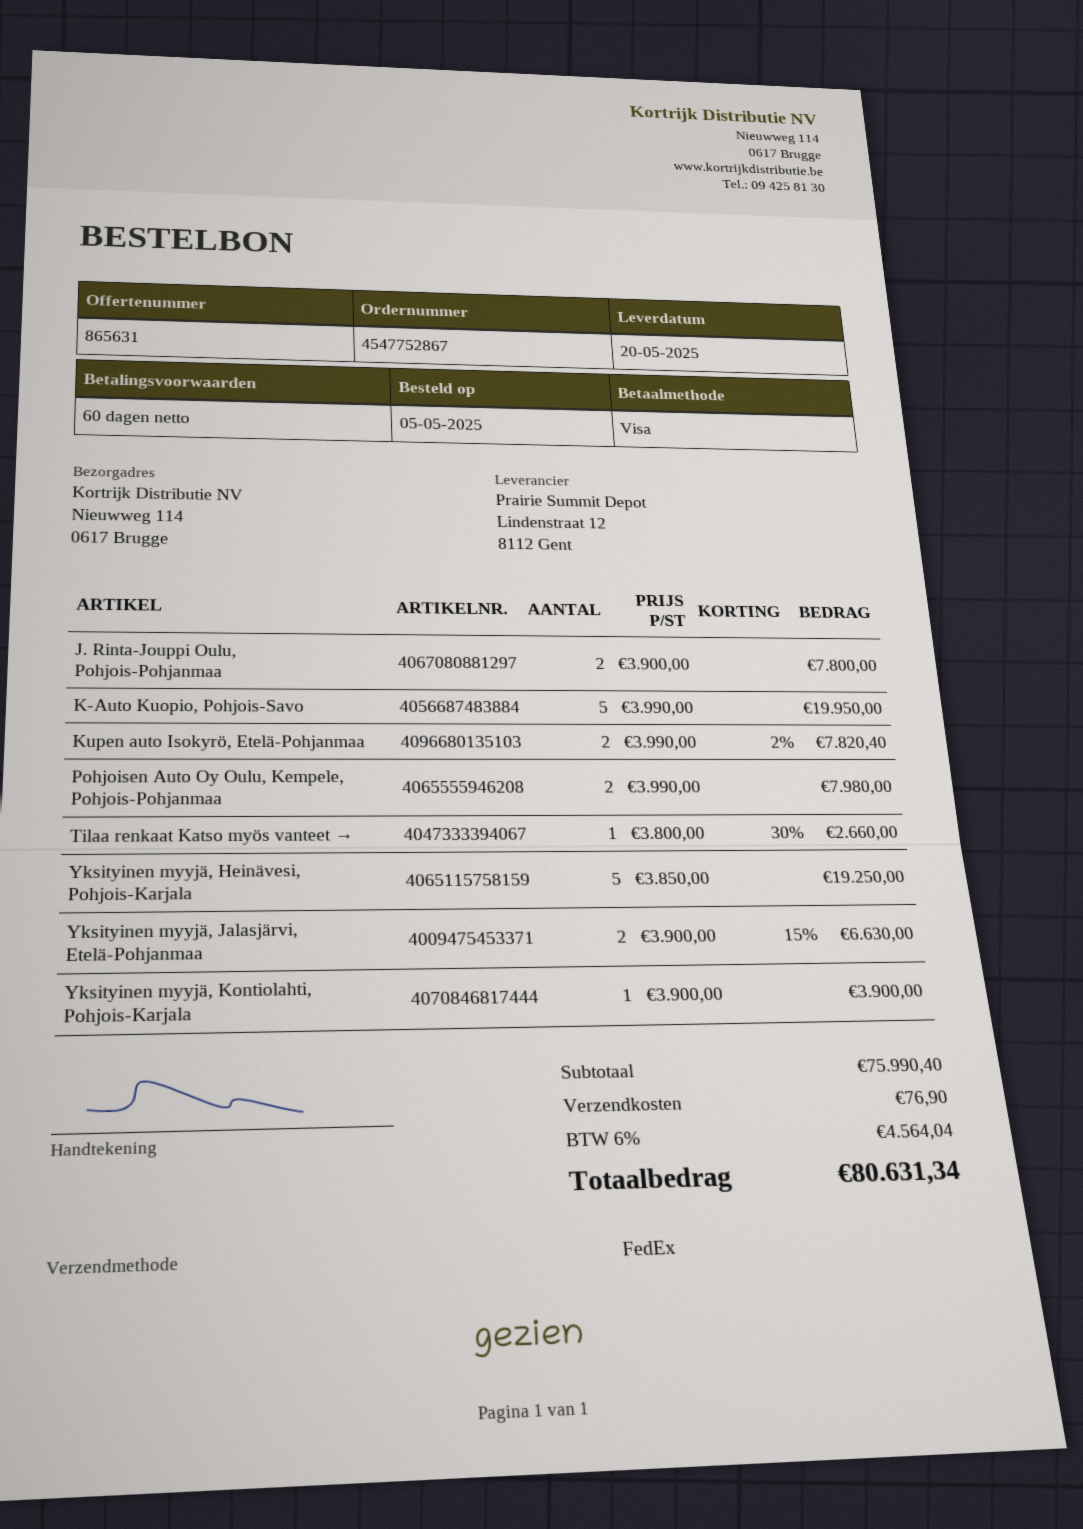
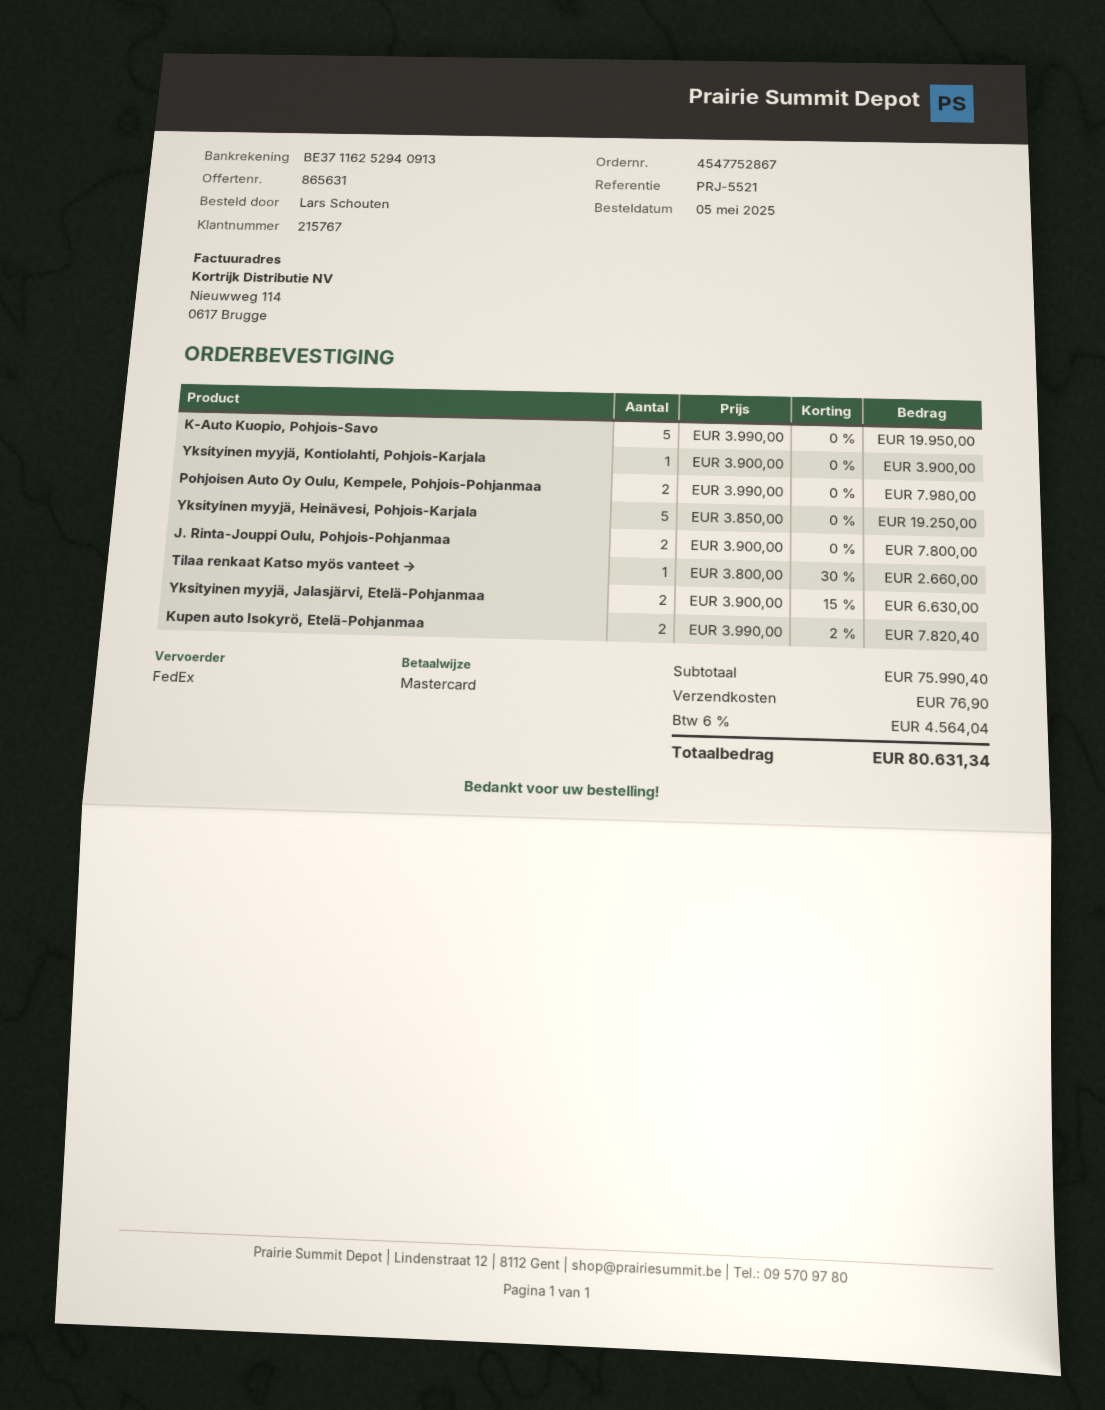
payment method: Visa -> Mastercard

